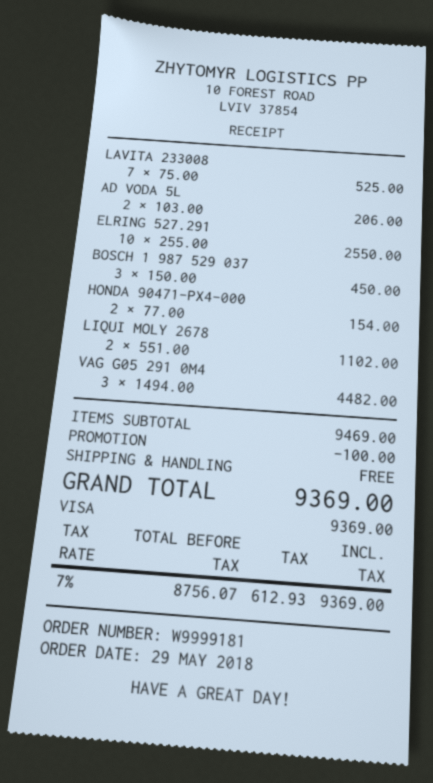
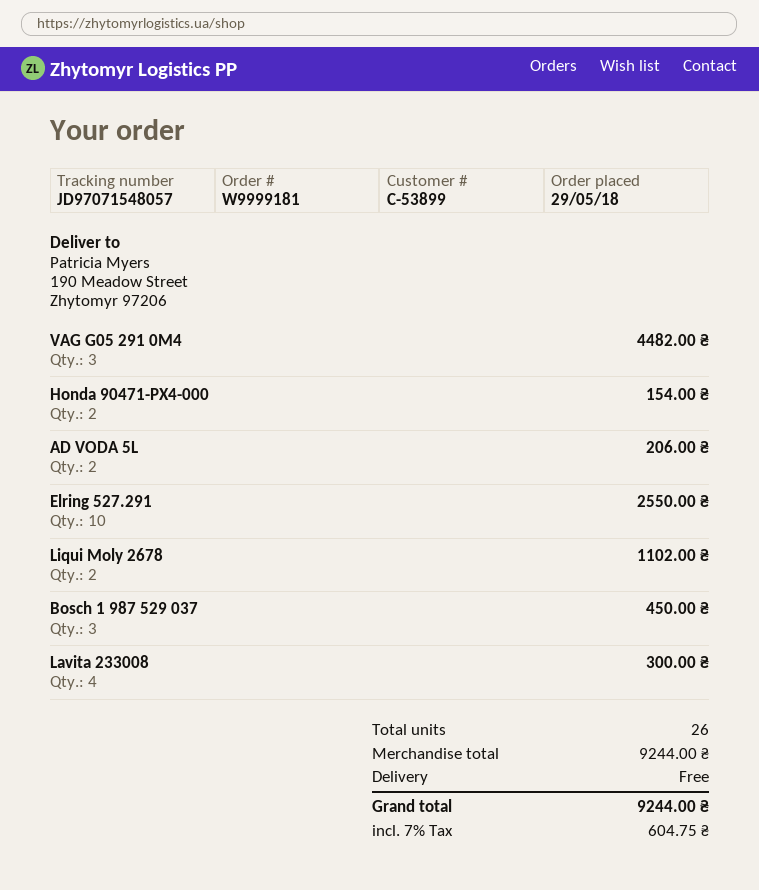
LAVITA 233008: 7 for 525.00 -> 4 for 300.00
subtotal: 9469.00 -> 9244.00
discount: 100.00 -> none
tax: 7% = 612.93 -> 7% = 604.75
total: 9369.00 -> 9244.00

